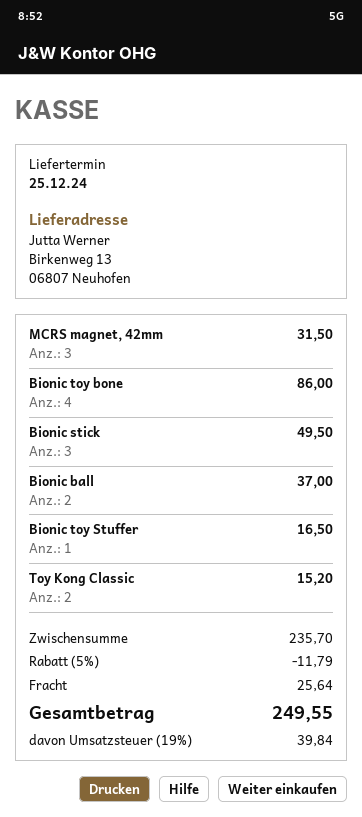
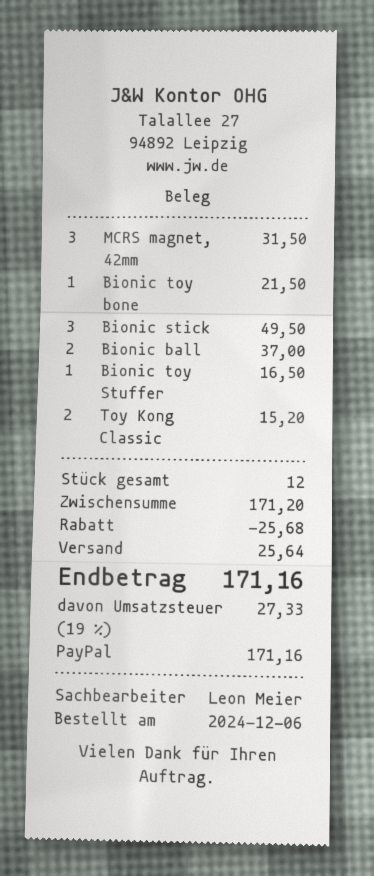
Bionic toy bone: 4 for 86.00 -> 1 for 21.50
subtotal: 235.70 -> 171.20
discount: 11.79 -> 25.68
tax: 19% = 39.84 -> 19% = 27.33
total: 249.55 -> 171.16

